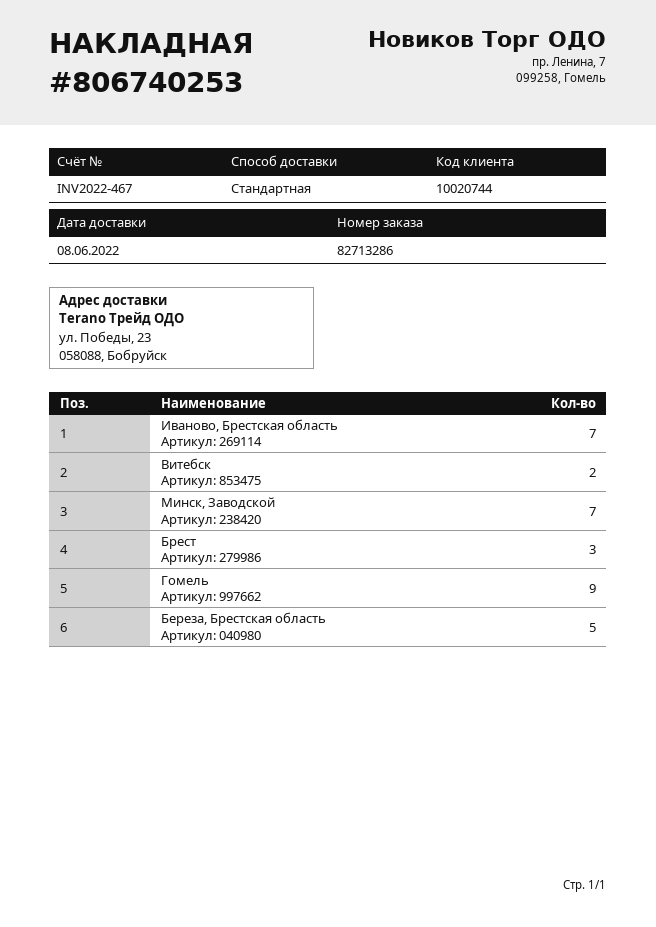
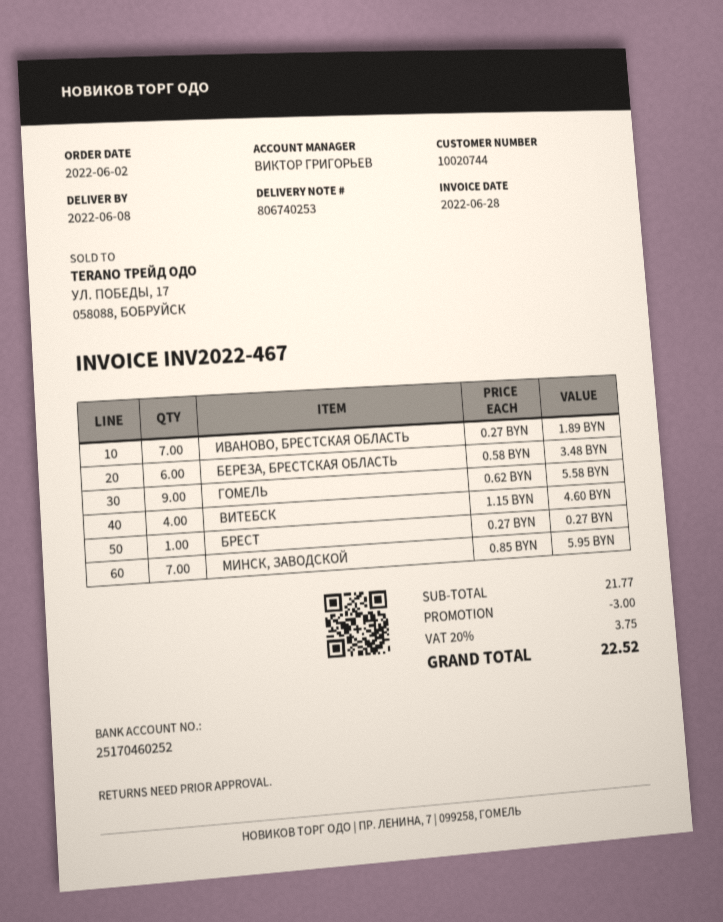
Витебск: 2 -> 4
Брест: 3 -> 1
Береза, Брестская область: 5 -> 6

